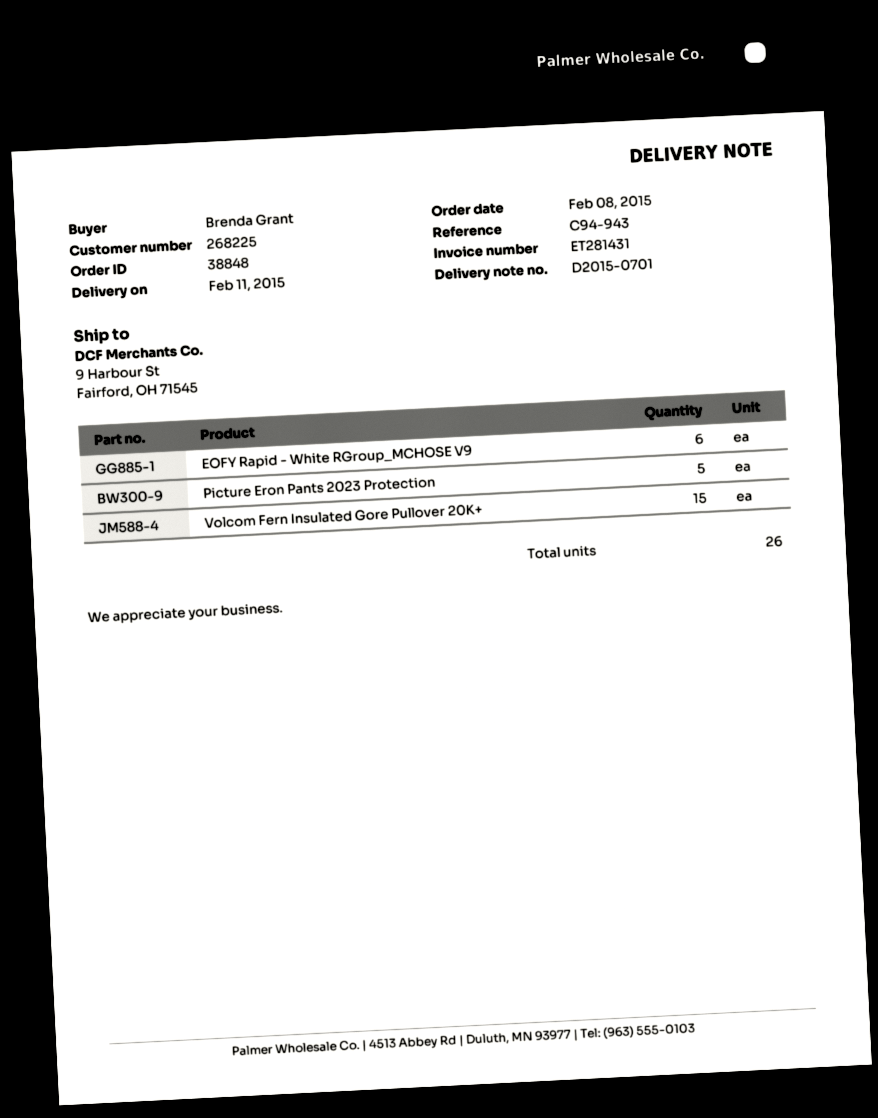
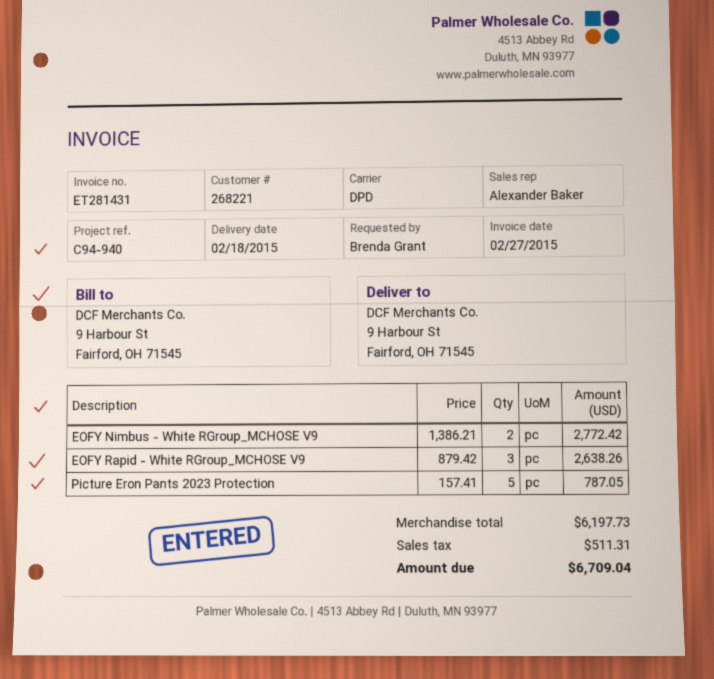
delivery date: 2015-02-11 -> 2015-02-18
customer number: 268225 -> 268221
reference: C94-943 -> C94-940
EOFY Rapid - White RGroup_MCHOSE V9: 6 -> 3
Volcom Fern Insulated Gore Pullover 20K+: 15 -> none
EOFY Nimbus - White RGroup_MCHOSE V9: none -> 2

